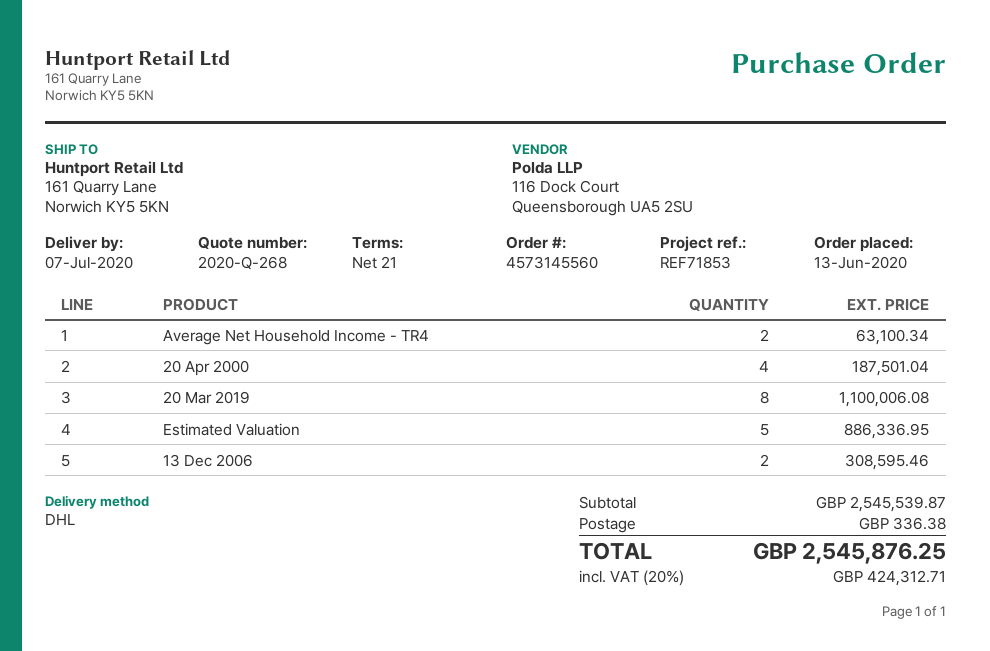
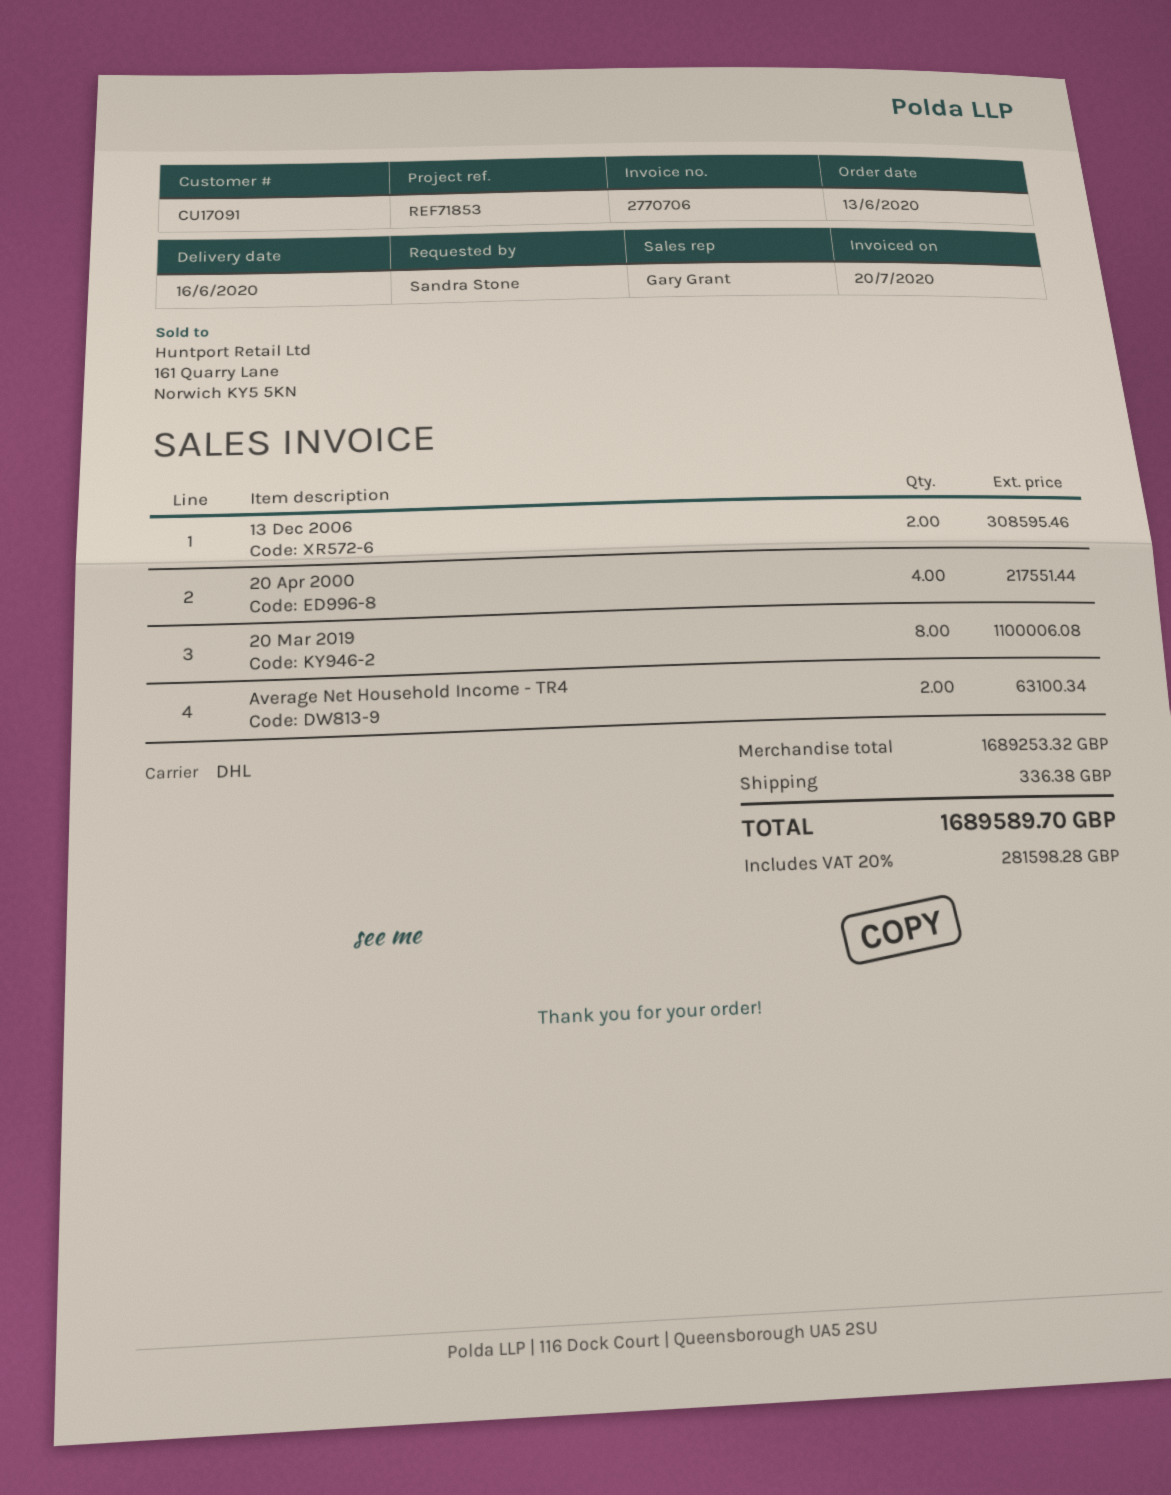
delivery date: 2020-07-07 -> 2020-06-16
20 Apr 2000: 4 for 187501.04 -> 4 for 217551.44
Estimated Valuation: 5 for 886336.95 -> none
subtotal: 2545539.87 -> 1689253.32
tax: 20% = 424312.71 -> 20% = 281598.28
total: 2545876.25 -> 1689589.70

